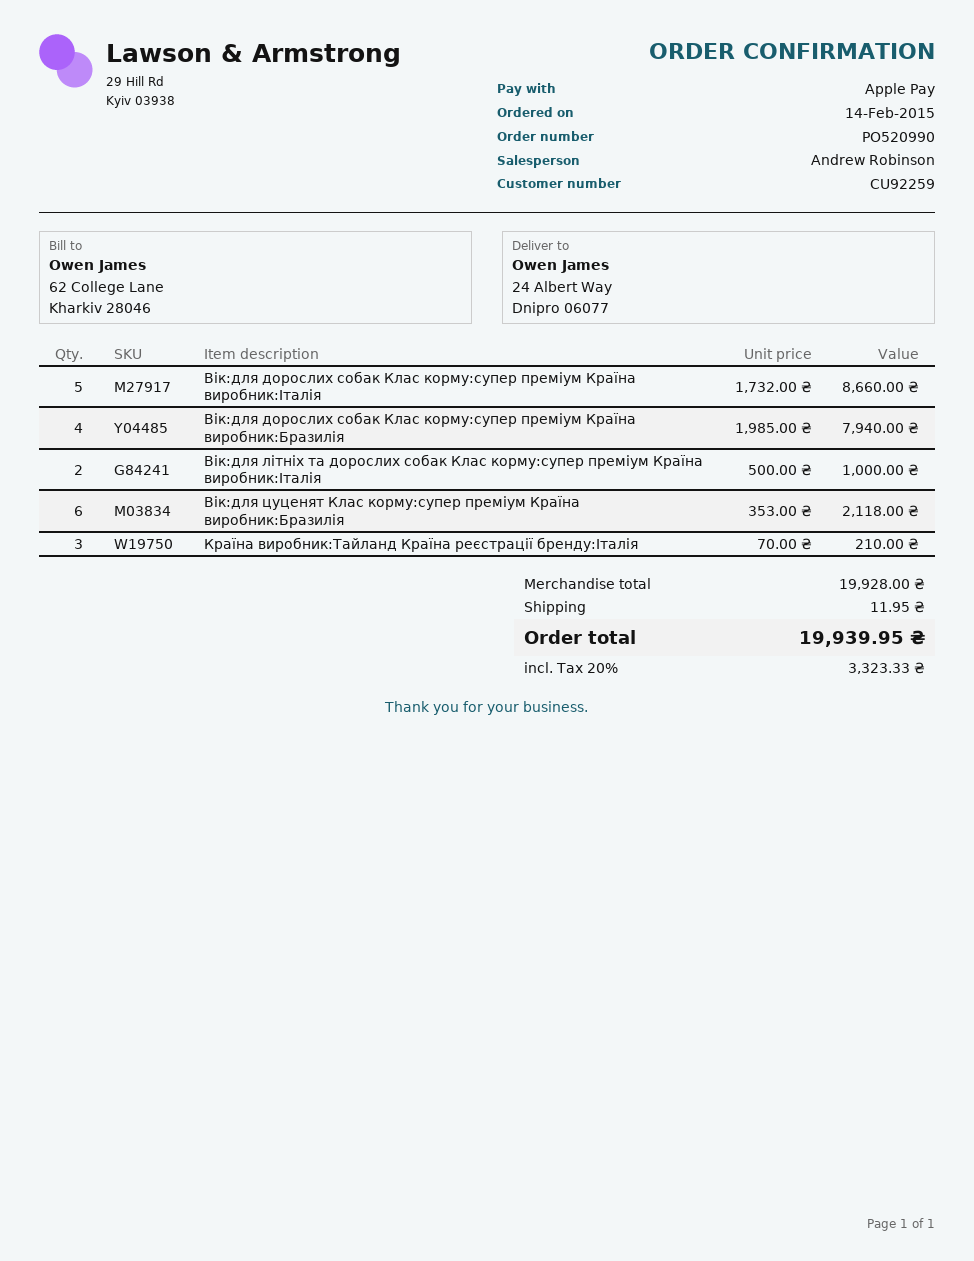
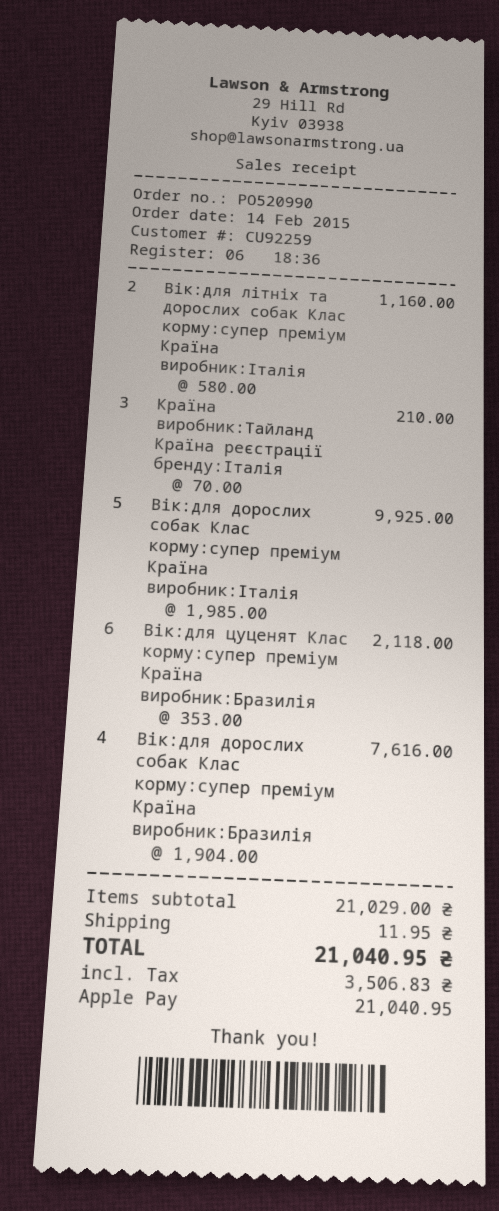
Вік:для дорослих собак Клас корму:супер преміум Країна виробник:Італія: 5 x 1732.00 = 8660.00 -> 5 x 1985.00 = 9925.00
Вік:для дорослих собак Клас корму:супер преміум Країна виробник:Бразилія: 4 x 1985.00 = 7940.00 -> 4 x 1904.00 = 7616.00
Вік:для літніх та дорослих собак Клас корму:супер преміум Країна виробник:Італія: 2 x 500.00 = 1000.00 -> 2 x 580.00 = 1160.00
subtotal: 19928.00 -> 21029.00
tax: 3323.33 -> 3506.83
total: 19939.95 -> 21040.95

